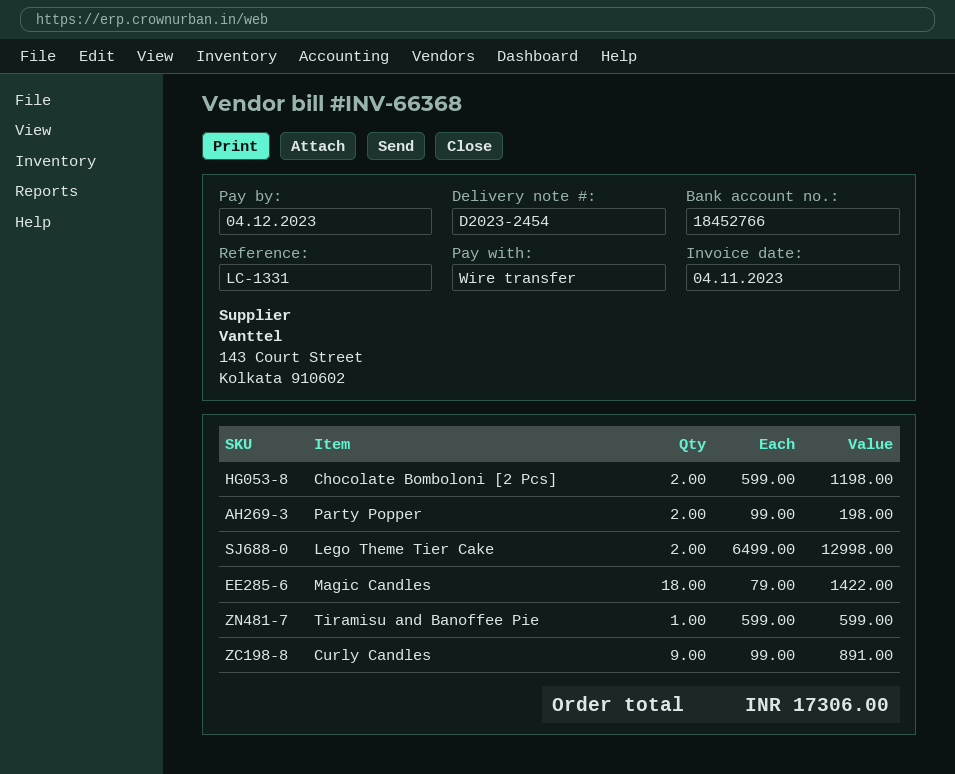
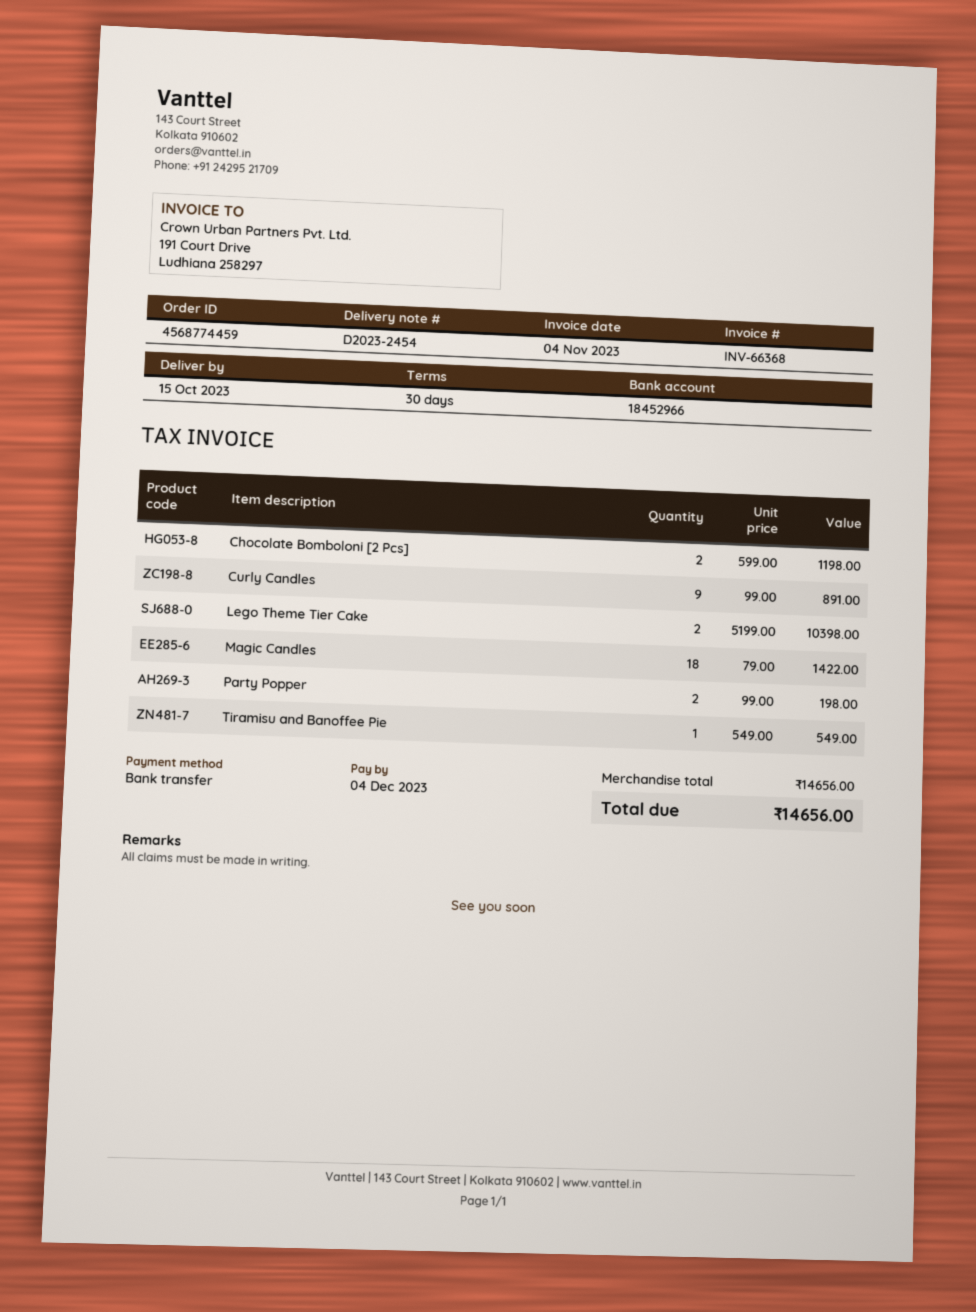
bank account: 18452766 -> 18452966
Lego Theme Tier Cake: 2 x 6499.00 = 12998.00 -> 2 x 5199.00 = 10398.00
Tiramisu and Banoffee Pie: 1 x 599.00 = 599.00 -> 1 x 549.00 = 549.00
total: 17306.00 -> 14656.00

